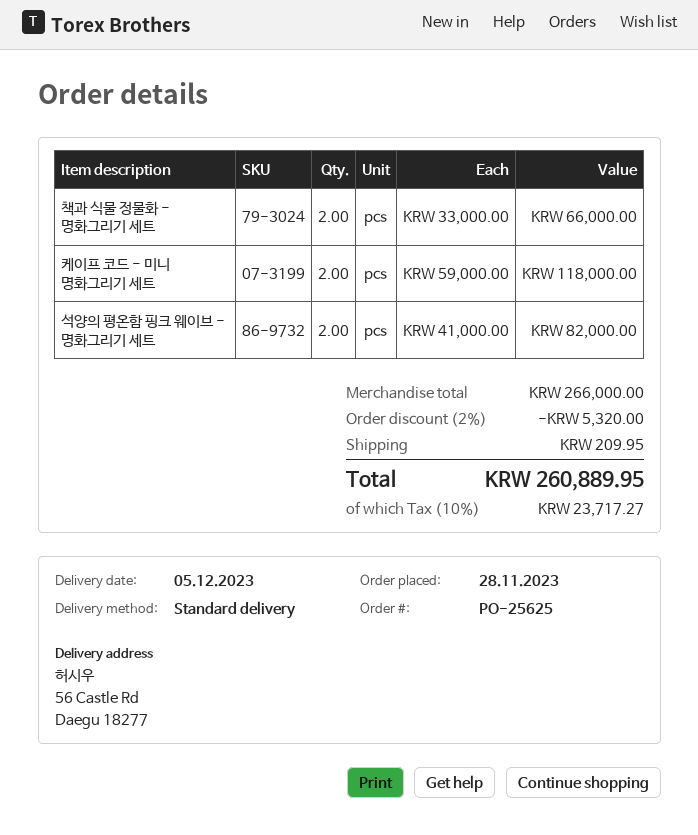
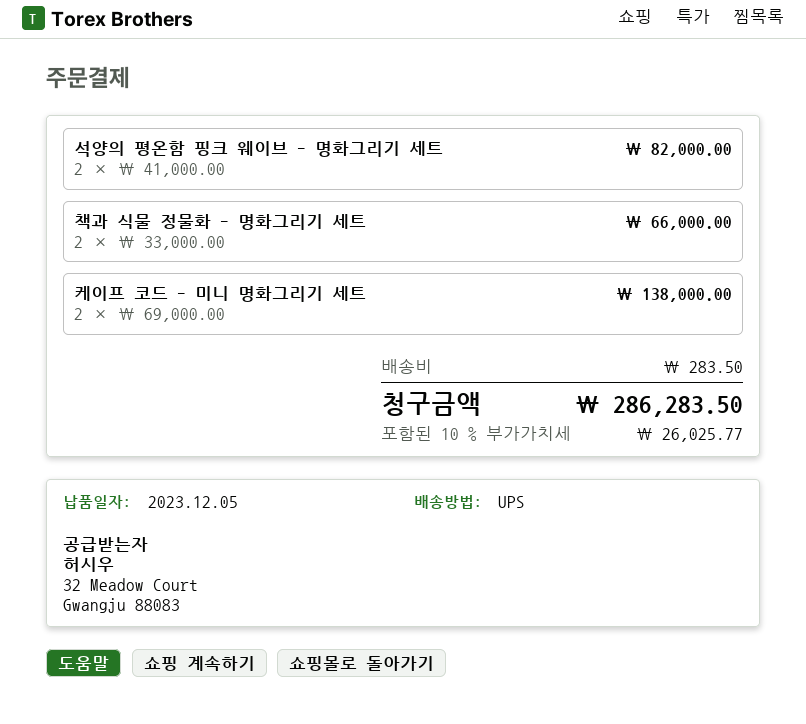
shipping method: standard -> UPS
케이프 코드 - 미니 명화그리기 세트: 2 x 59000.00 = 118000.00 -> 2 x 69000.00 = 138000.00
discount: 2% = 5320.00 -> none
shipping: 209.95 -> 283.50
tax: 10% = 23717.27 -> 10% = 26025.77
total: 260889.95 -> 286283.50

